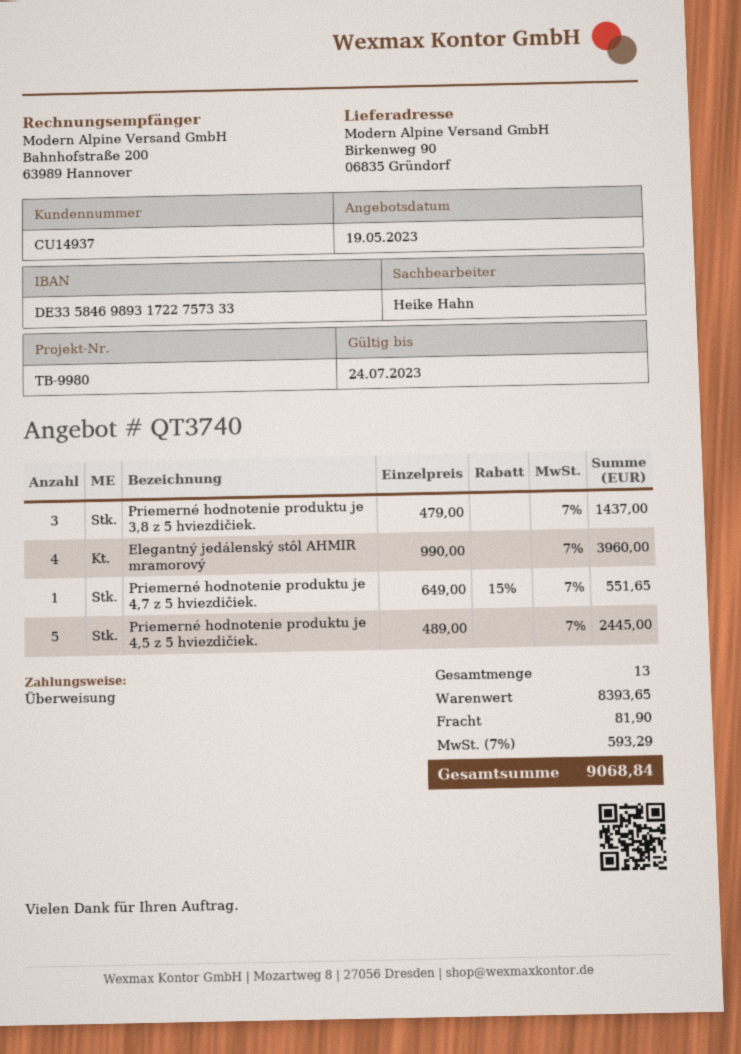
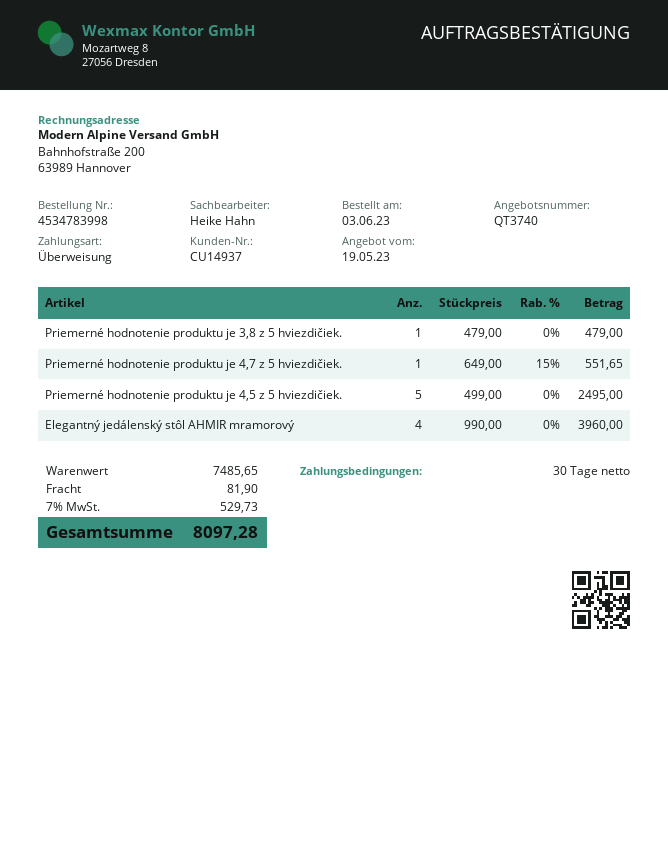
Priemerné hodnotenie produktu je 3,8 z 5 hviezdičiek.: 3 x 479.00 = 1437.00 -> 1 x 479.00 = 479.00
Priemerné hodnotenie produktu je 4,5 z 5 hviezdičiek.: 5 x 489.00 = 2445.00 -> 5 x 499.00 = 2495.00
subtotal: 8393.65 -> 7485.65
tax: 7% = 593.29 -> 7% = 529.73
total: 9068.84 -> 8097.28

